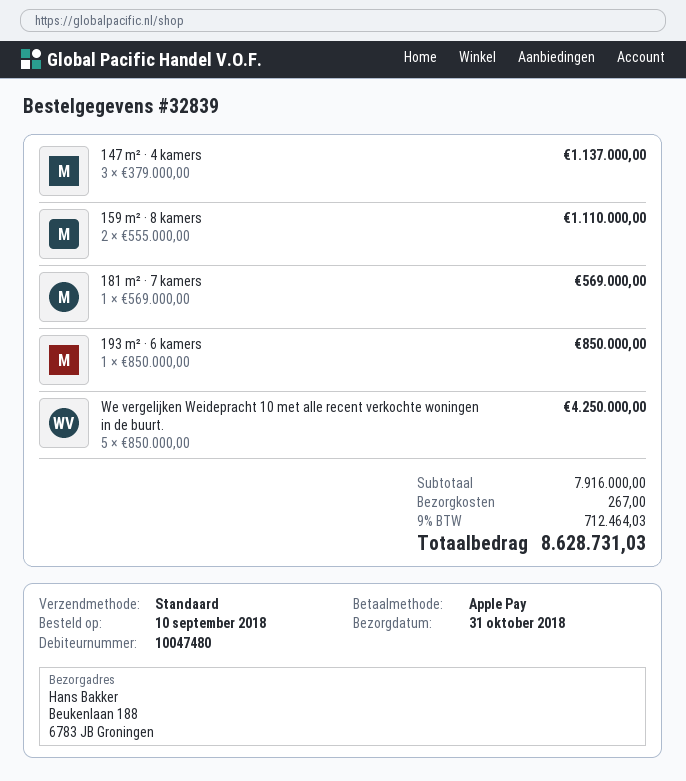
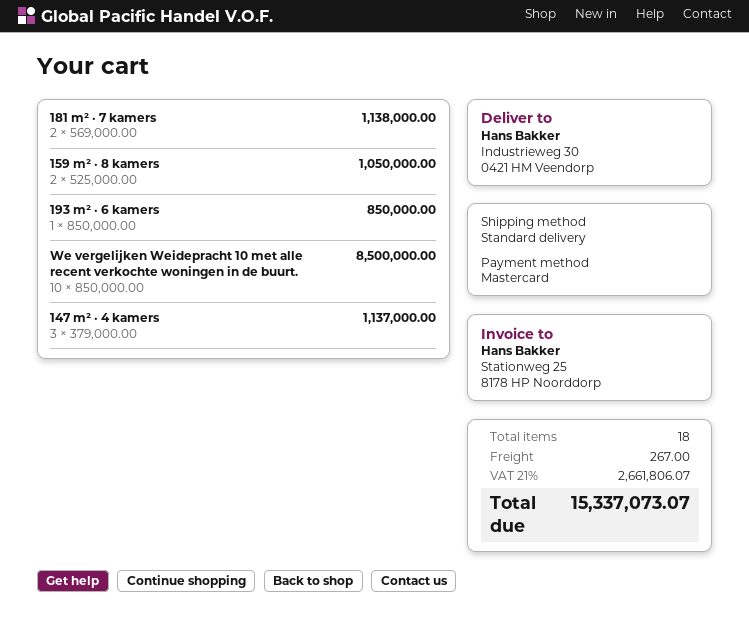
payment method: Apple Pay -> Mastercard
ship to: Beukenlaan 188, 6783 JB Groningen -> Industrieweg 30, 0421 HM Veendorp
159 m² · 8 kamers: 2 x 555000.00 = 1110000.00 -> 2 x 525000.00 = 1050000.00
181 m² · 7 kamers: 1 x 569000.00 = 569000.00 -> 2 x 569000.00 = 1138000.00
We vergelijken Weidepracht 10 met alle recent verkochte woningen in de buurt.: 5 x 850000.00 = 4250000.00 -> 10 x 850000.00 = 8500000.00
tax: 9% = 712464.03 -> 21% = 2661806.07
total: 8628731.03 -> 15337073.07

